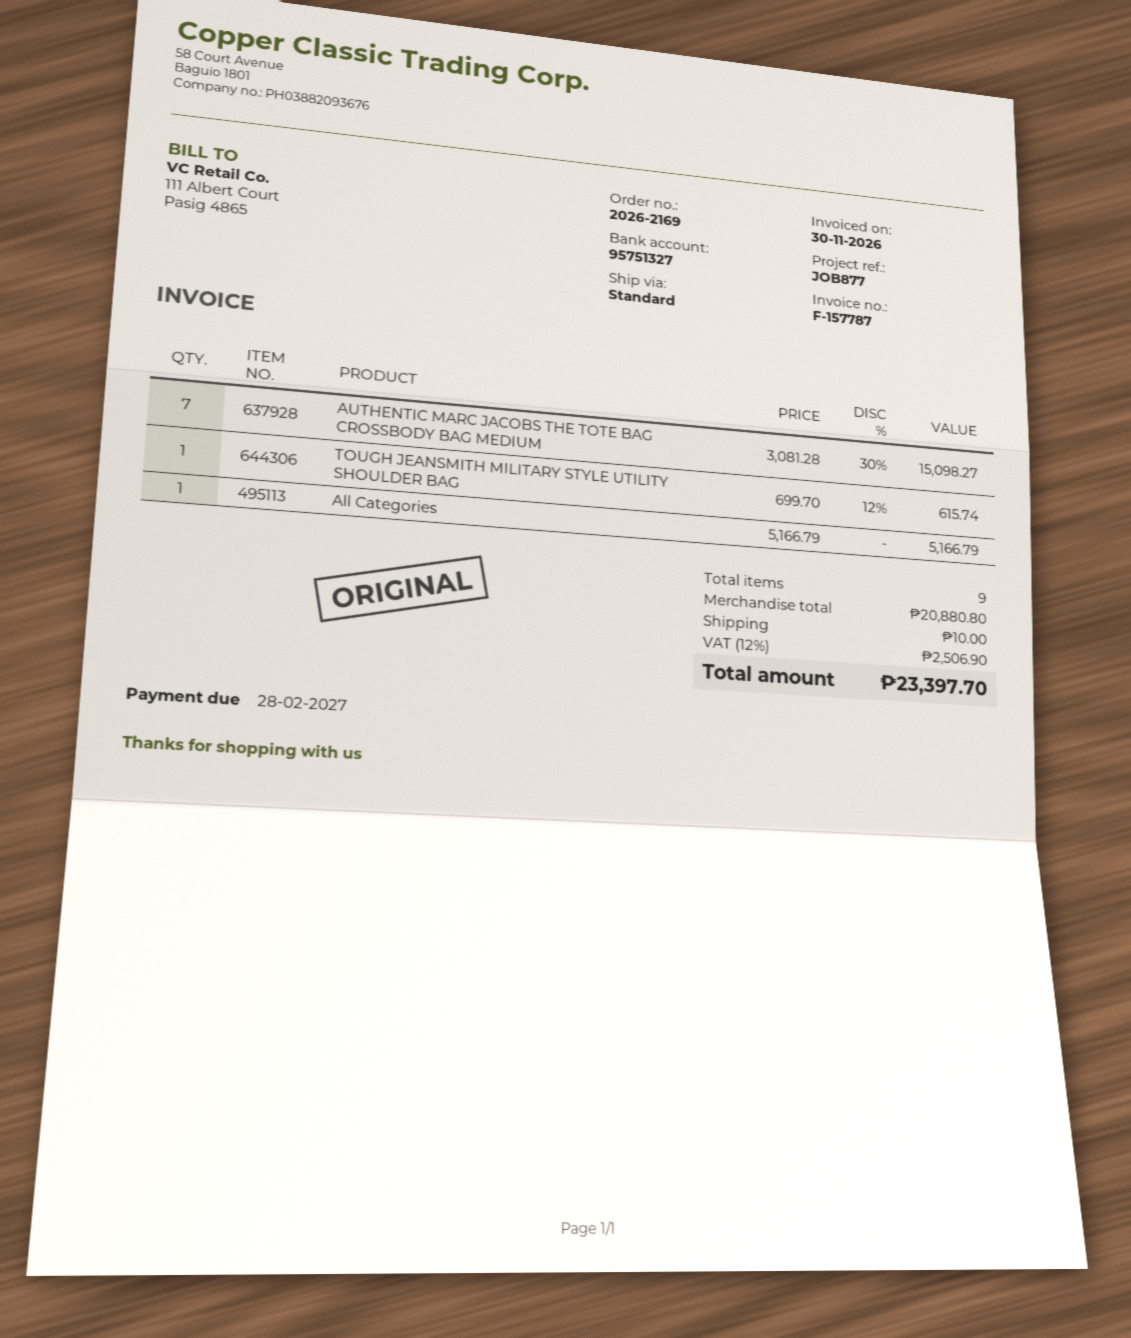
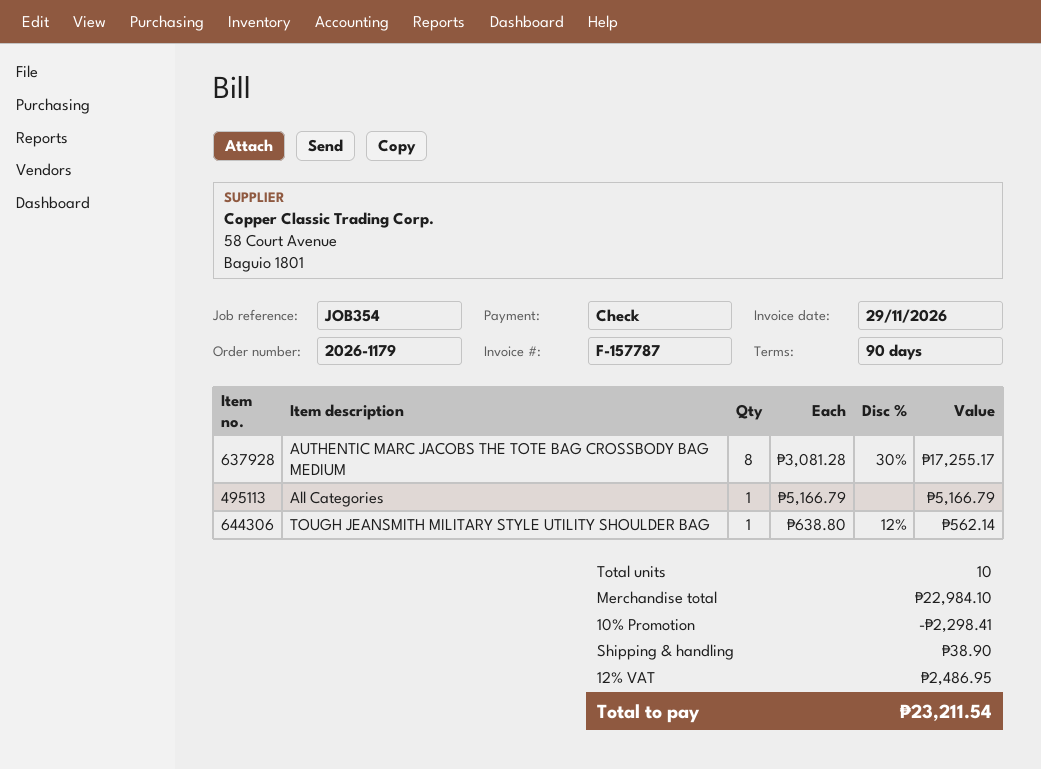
order number: 2026-2169 -> 2026-1179
invoice date: 2026-11-30 -> 2026-11-29
reference: JOB877 -> JOB354
AUTHENTIC MARC JACOBS THE TOTE BAG CROSSBODY BAG MEDIUM: 7 x 3081.28 - 30% = 15098.27 -> 8 x 3081.28 - 30% = 17255.17
TOUGH JEANSMITH MILITARY STYLE UTILITY SHOULDER BAG: 1 x 699.70 - 12% = 615.74 -> 1 x 638.80 - 12% = 562.14
total quantity: 9 -> 10
subtotal: 20880.80 -> 22984.10
discount: none -> 10% = 2298.41
shipping: 10.00 -> 38.90
tax: 12% = 2506.90 -> 12% = 2486.95
total: 23397.70 -> 23211.54

